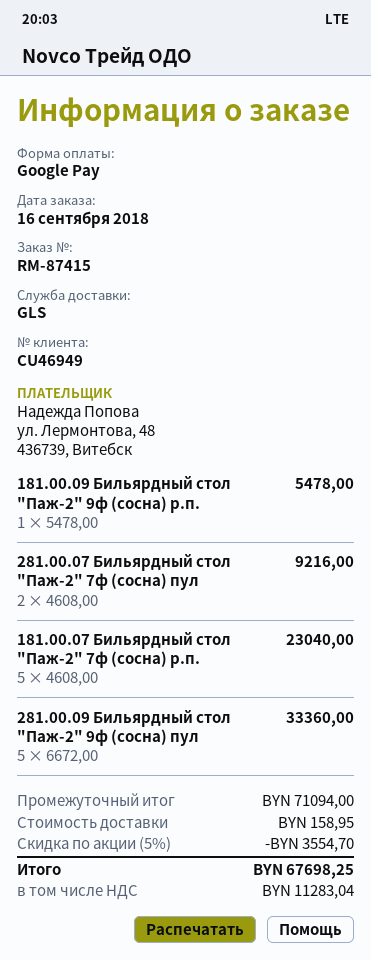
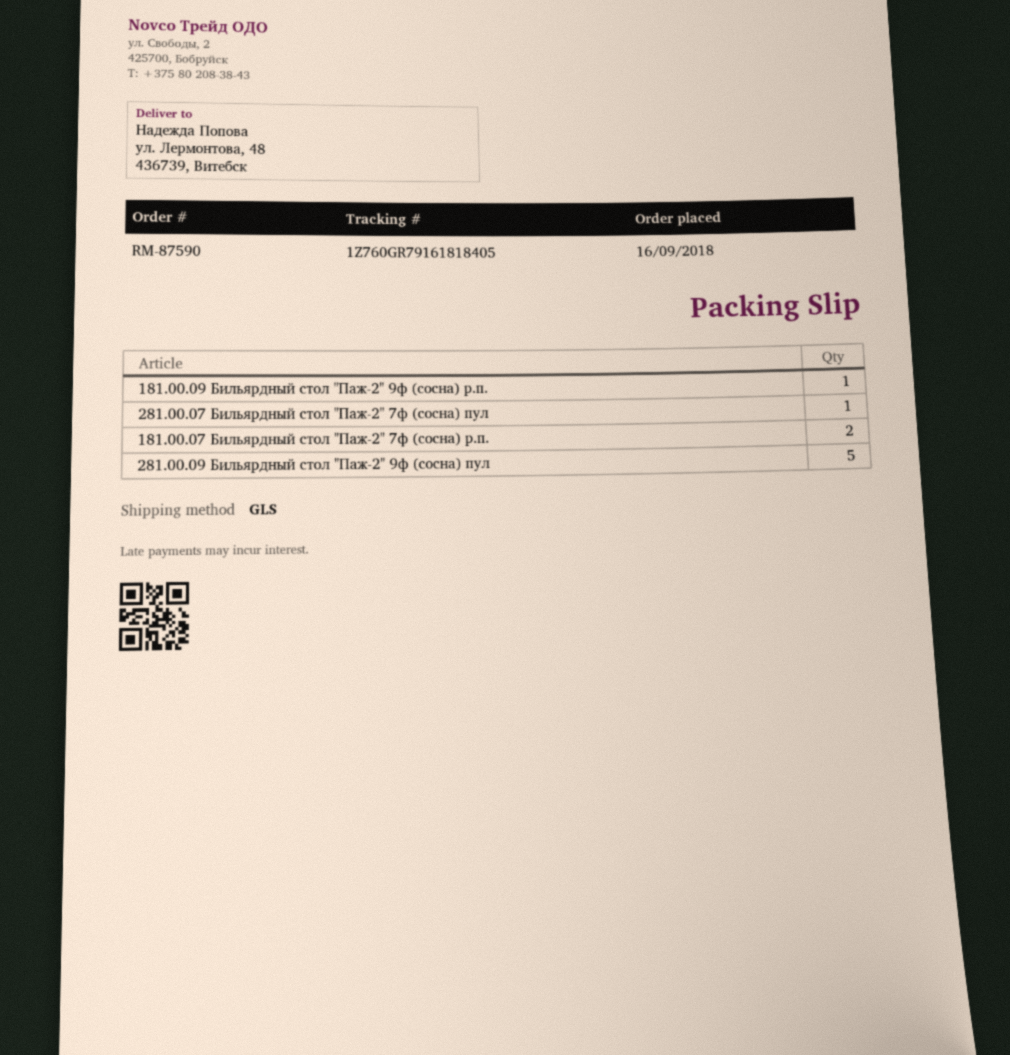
order number: RM-87415 -> RM-87590
281.00.07 Бильярдный стол "Паж-2" 7ф (сосна) пул: 2 -> 1
181.00.07 Бильярдный стол "Паж-2" 7ф (сосна) р.п.: 5 -> 2

